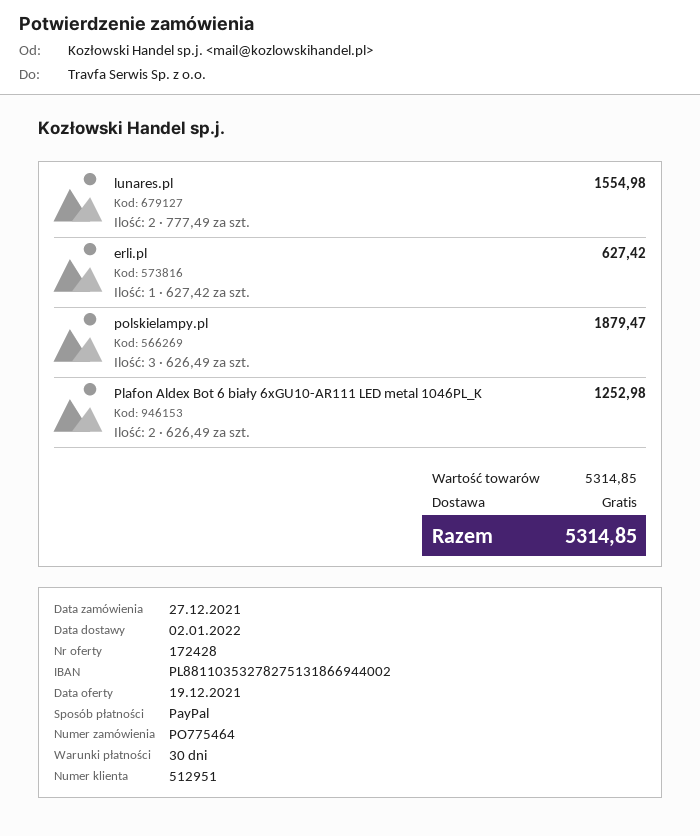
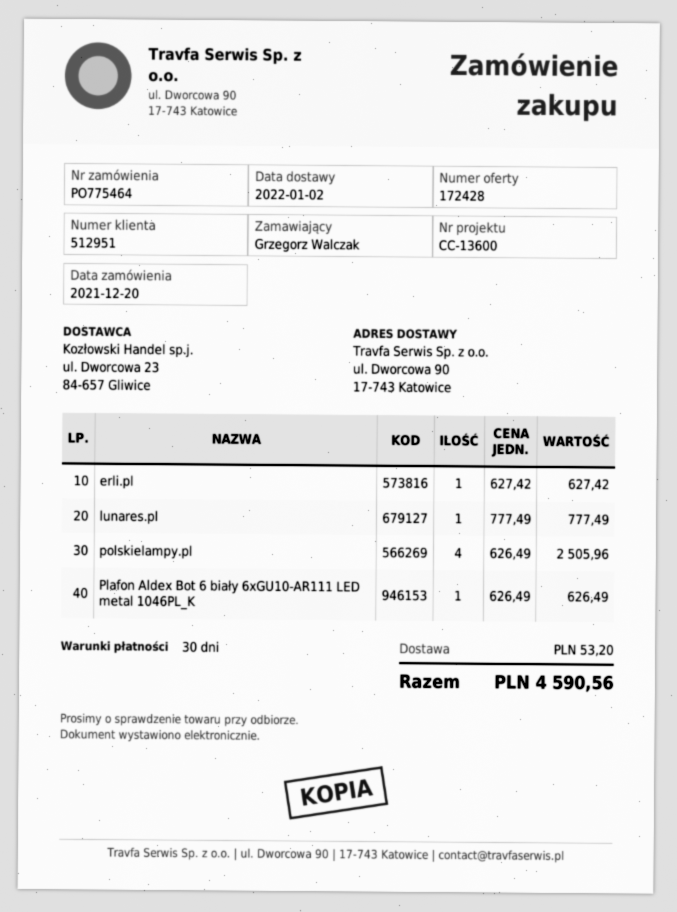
order date: 2021-12-27 -> 2021-12-20
lunares.pl: 2 x 777.49 = 1554.98 -> 1 x 777.49 = 777.49
polskielampy.pl: 3 x 626.49 = 1879.47 -> 4 x 626.49 = 2505.96
Plafon Aldex Bot 6 biały 6xGU10-AR111 LED metal 1046PL_K: 2 x 626.49 = 1252.98 -> 1 x 626.49 = 626.49
shipping: 0.00 -> 53.20
total: 5314.85 -> 4590.56

